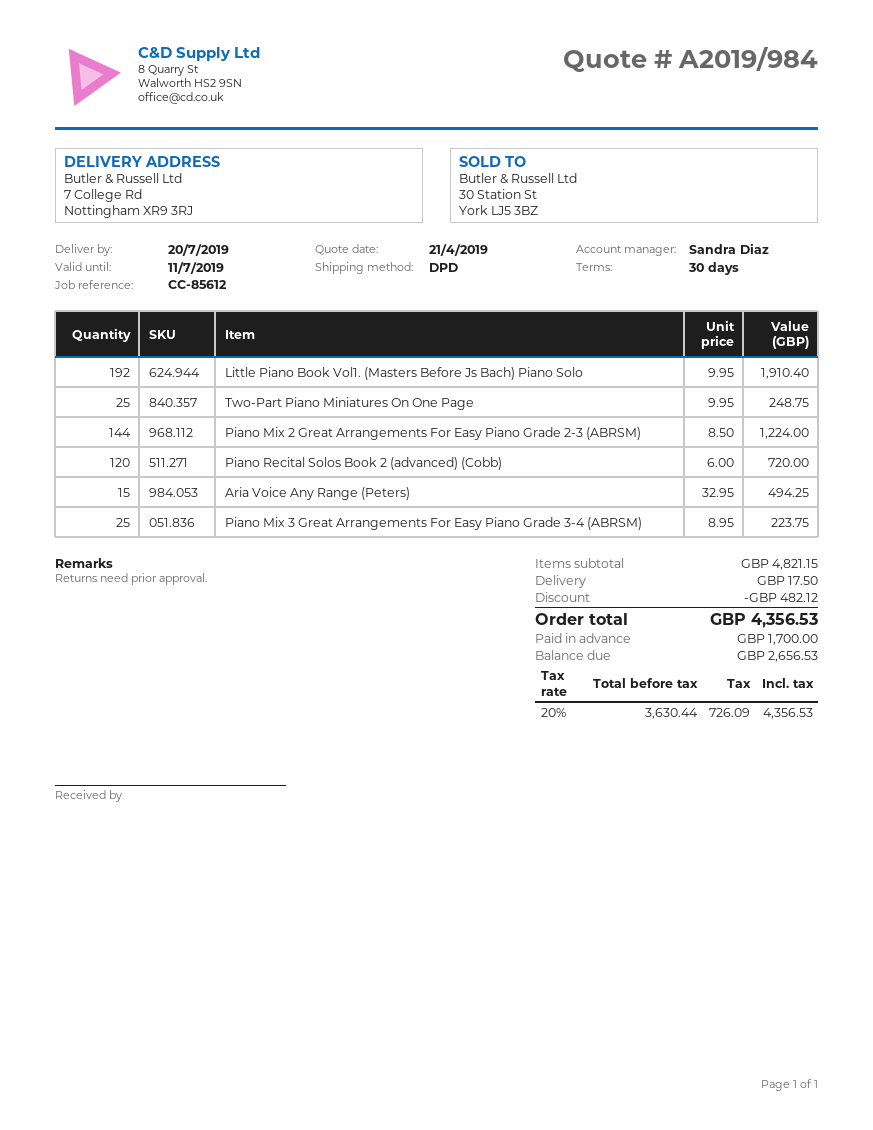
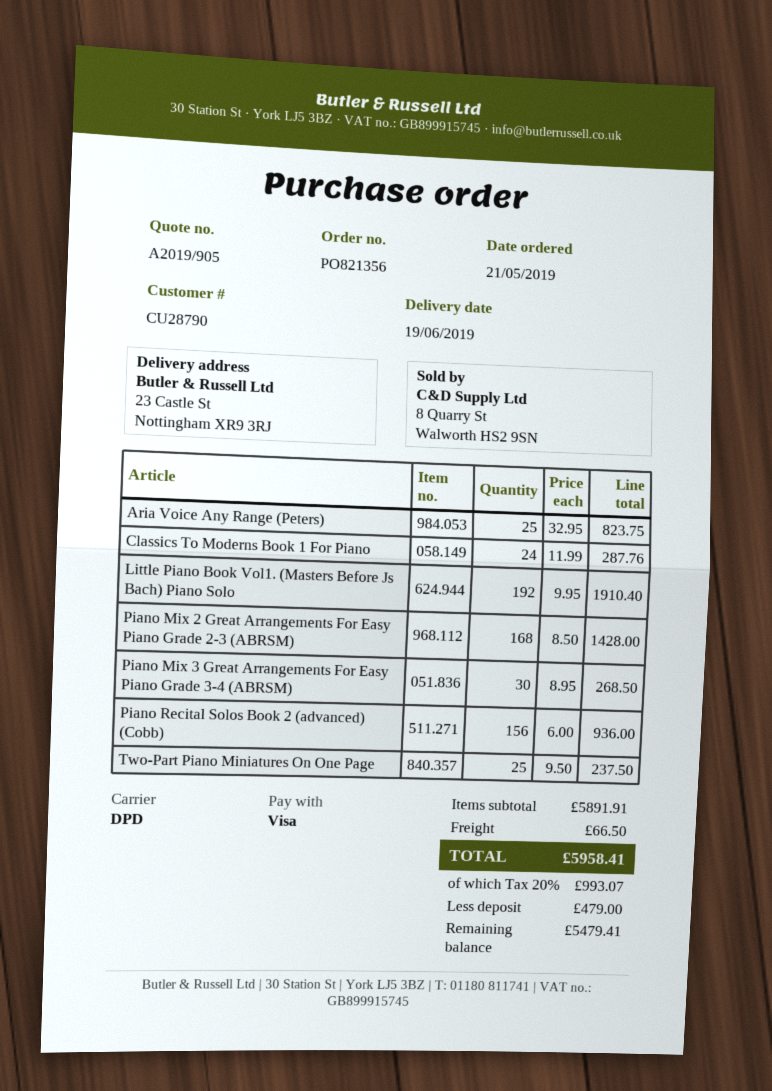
quote number: A2019/984 -> A2019/905
delivery date: 2019-07-20 -> 2019-06-19
ship to: 7 College Rd, Nottingham XR9 3RJ -> 23 Castle St, Nottingham XR9 3RJ
Two-Part Piano Miniatures On One Page: 25 x 9.95 = 248.75 -> 25 x 9.50 = 237.50
Piano Mix 2 Great Arrangements For Easy Piano Grade 2-3 (ABRSM): 144 x 8.50 = 1224.00 -> 168 x 8.50 = 1428.00
Piano Recital Solos Book 2 (advanced) (Cobb): 120 x 6.00 = 720.00 -> 156 x 6.00 = 936.00
Aria Voice Any Range (Peters): 15 x 32.95 = 494.25 -> 25 x 32.95 = 823.75
Piano Mix 3 Great Arrangements For Easy Piano Grade 3-4 (ABRSM): 25 x 8.95 = 223.75 -> 30 x 8.95 = 268.50
Classics To Moderns Book 1 For Piano: none -> 24 x 11.99 = 287.76
subtotal: 4821.15 -> 5891.91
discount: 482.12 -> none
shipping: 17.50 -> 66.50
tax: 20% = 726.09 -> 20% = 993.07
total: 4356.53 -> 5958.41
deposit: 1700.00 -> 479.00
balance: 2656.53 -> 5479.41

